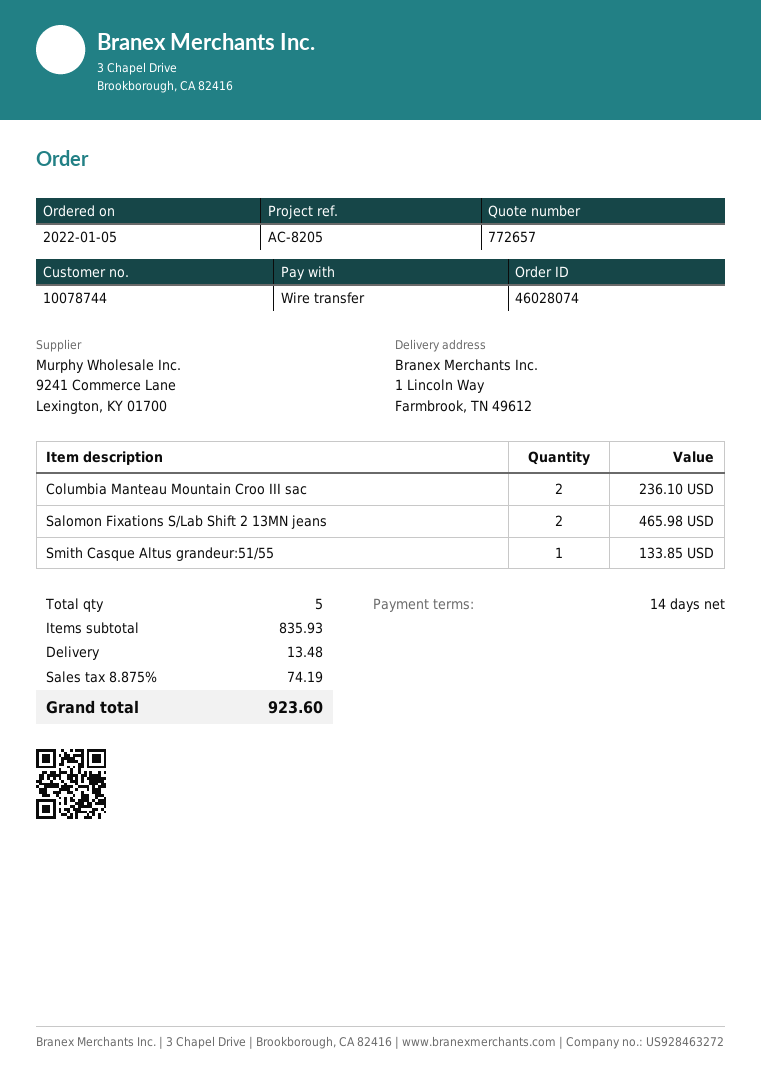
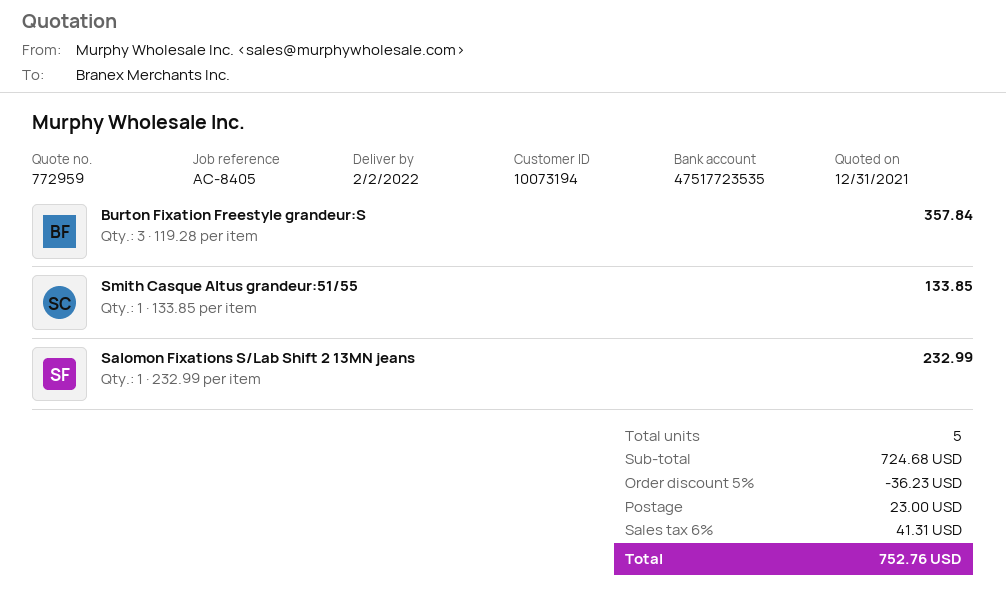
quote number: 772657 -> 772959
customer number: 10078744 -> 10073194
reference: AC-8205 -> AC-8405
Columbia Manteau Mountain Croo III sac: 2 for 236.10 -> none
Salomon Fixations S/Lab Shift 2 13MN jeans: 2 for 465.98 -> 1 for 232.99
Burton Fixation Freestyle grandeur:S: none -> 3 for 357.84
subtotal: 835.93 -> 724.68
discount: none -> 5% = 36.23
shipping: 13.48 -> 23.00
tax: 8.875% = 74.19 -> 6% = 41.31
total: 923.60 -> 752.76

